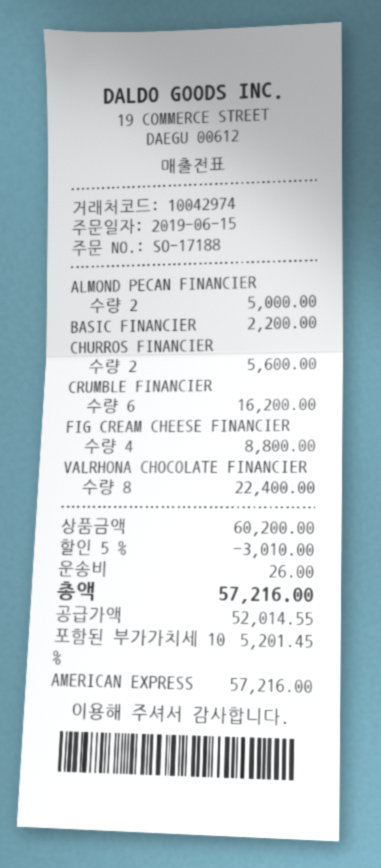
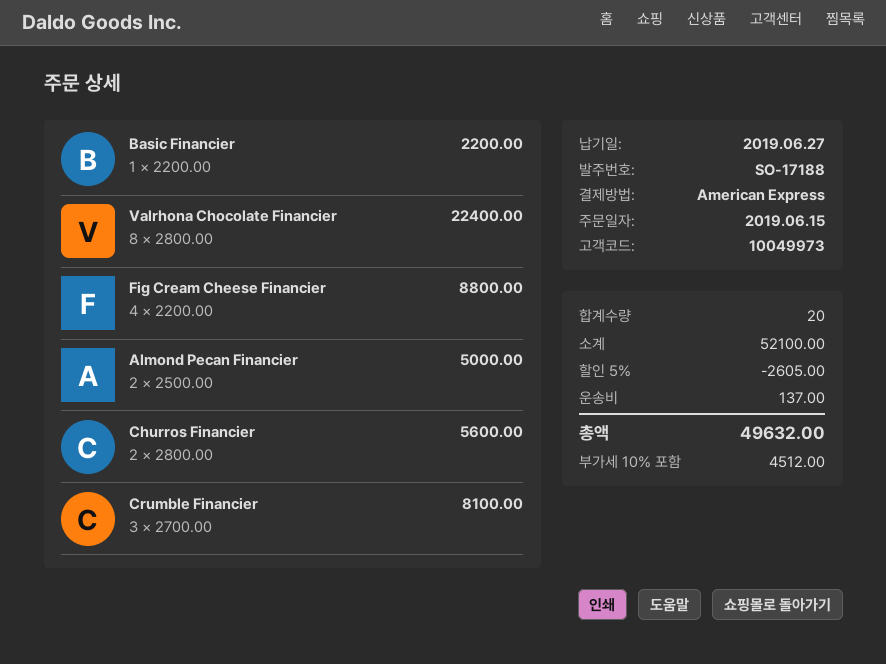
customer number: 10042974 -> 10049973
CRUMBLE FINANCIER: 6 for 16200.00 -> 3 for 8100.00
subtotal: 60200.00 -> 52100.00
discount: 5% = 3010.00 -> 5% = 2605.00
shipping: 26.00 -> 137.00
tax: 10% = 5201.45 -> 10% = 4512.00
total: 57216.00 -> 49632.00

